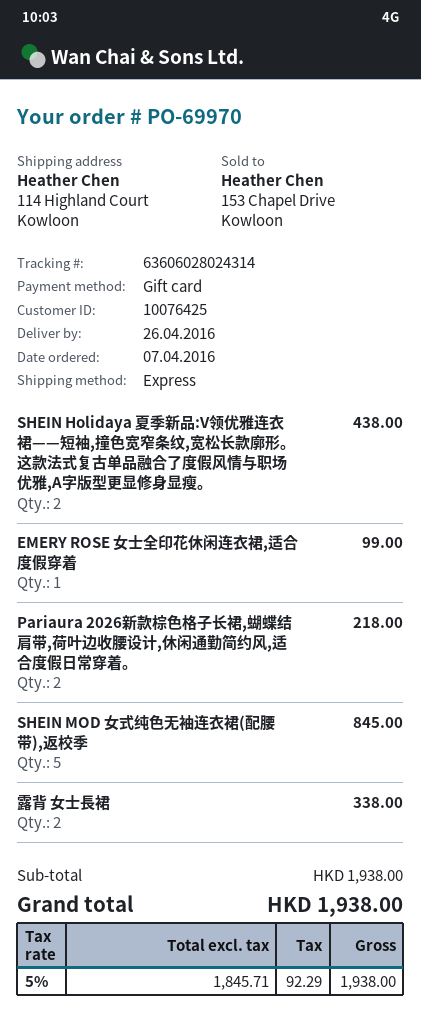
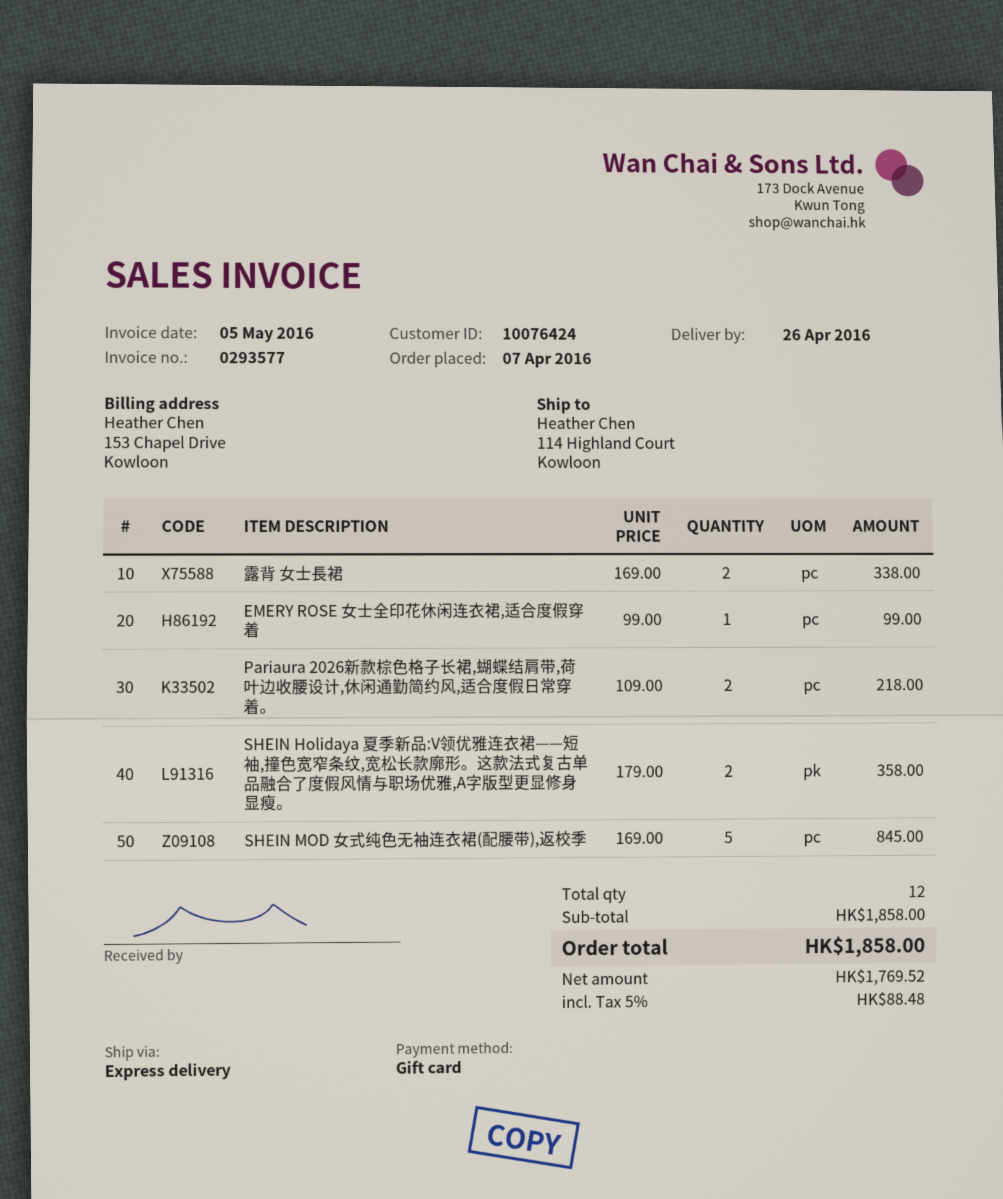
customer number: 10076425 -> 10076424
SHEIN Holidaya 夏季新品:V领优雅连衣裙——短袖,撞色宽窄条纹,宽松长款廓形。这款法式复古单品融合了度假风情与职场优雅,A字版型更显修身显瘦。: 2 for 438.00 -> 2 for 358.00
subtotal: 1938.00 -> 1858.00
net: 1845.71 -> 1769.52
tax: 5% = 92.29 -> 5% = 88.48
total: 1938.00 -> 1858.00

